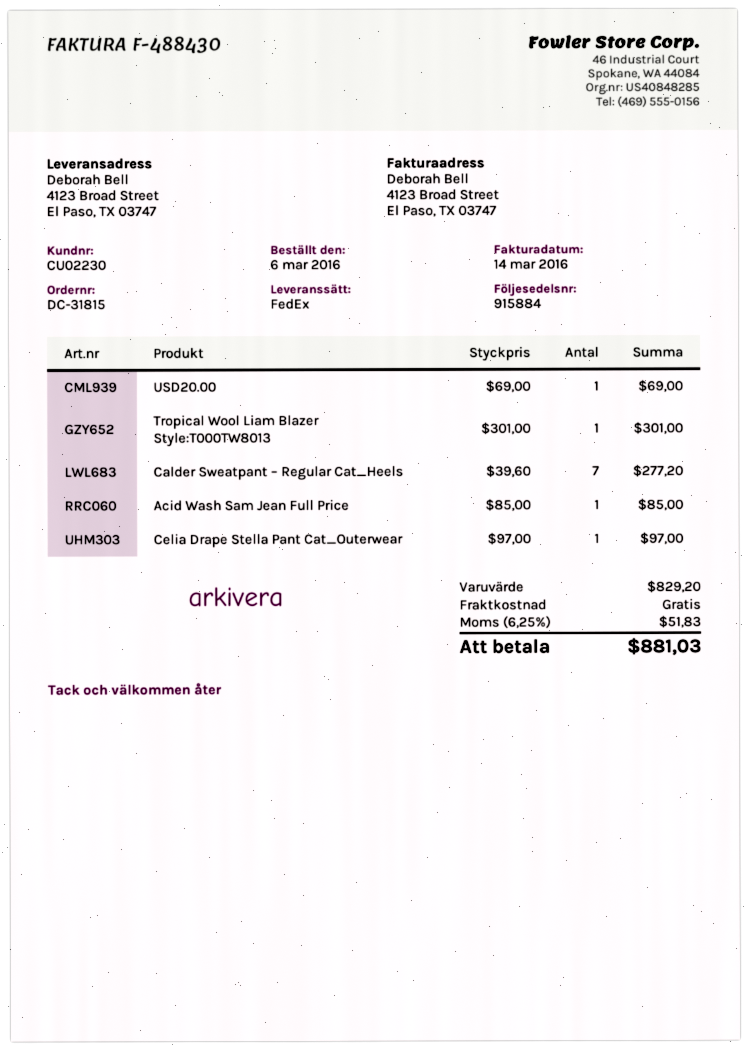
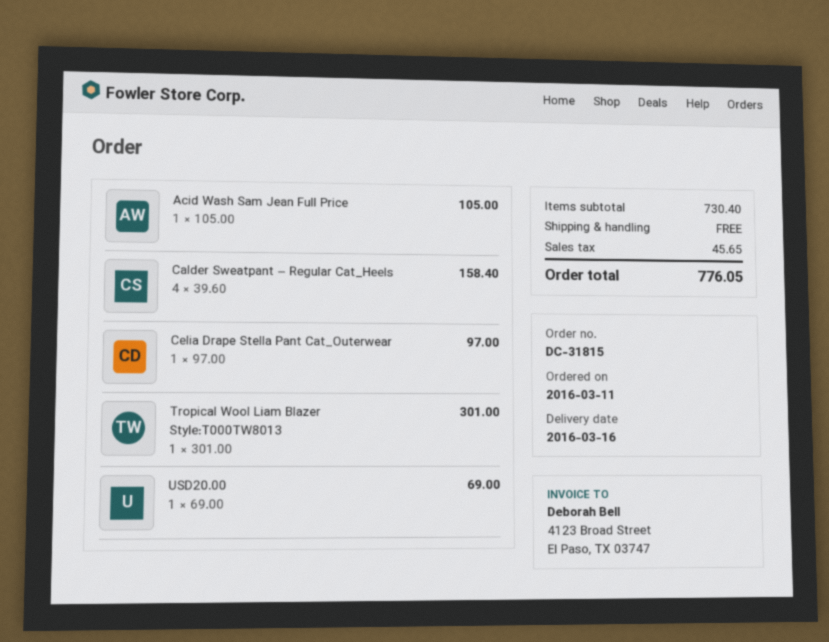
order date: 2016-03-06 -> 2016-03-11
Calder Sweatpant – Regular Cat_Heels: 7 x 39.60 = 277.20 -> 4 x 39.60 = 158.40
Acid Wash Sam Jean Full Price: 1 x 85.00 = 85.00 -> 1 x 105.00 = 105.00
subtotal: 829.20 -> 730.40
tax: 51.83 -> 45.65
total: 881.03 -> 776.05

